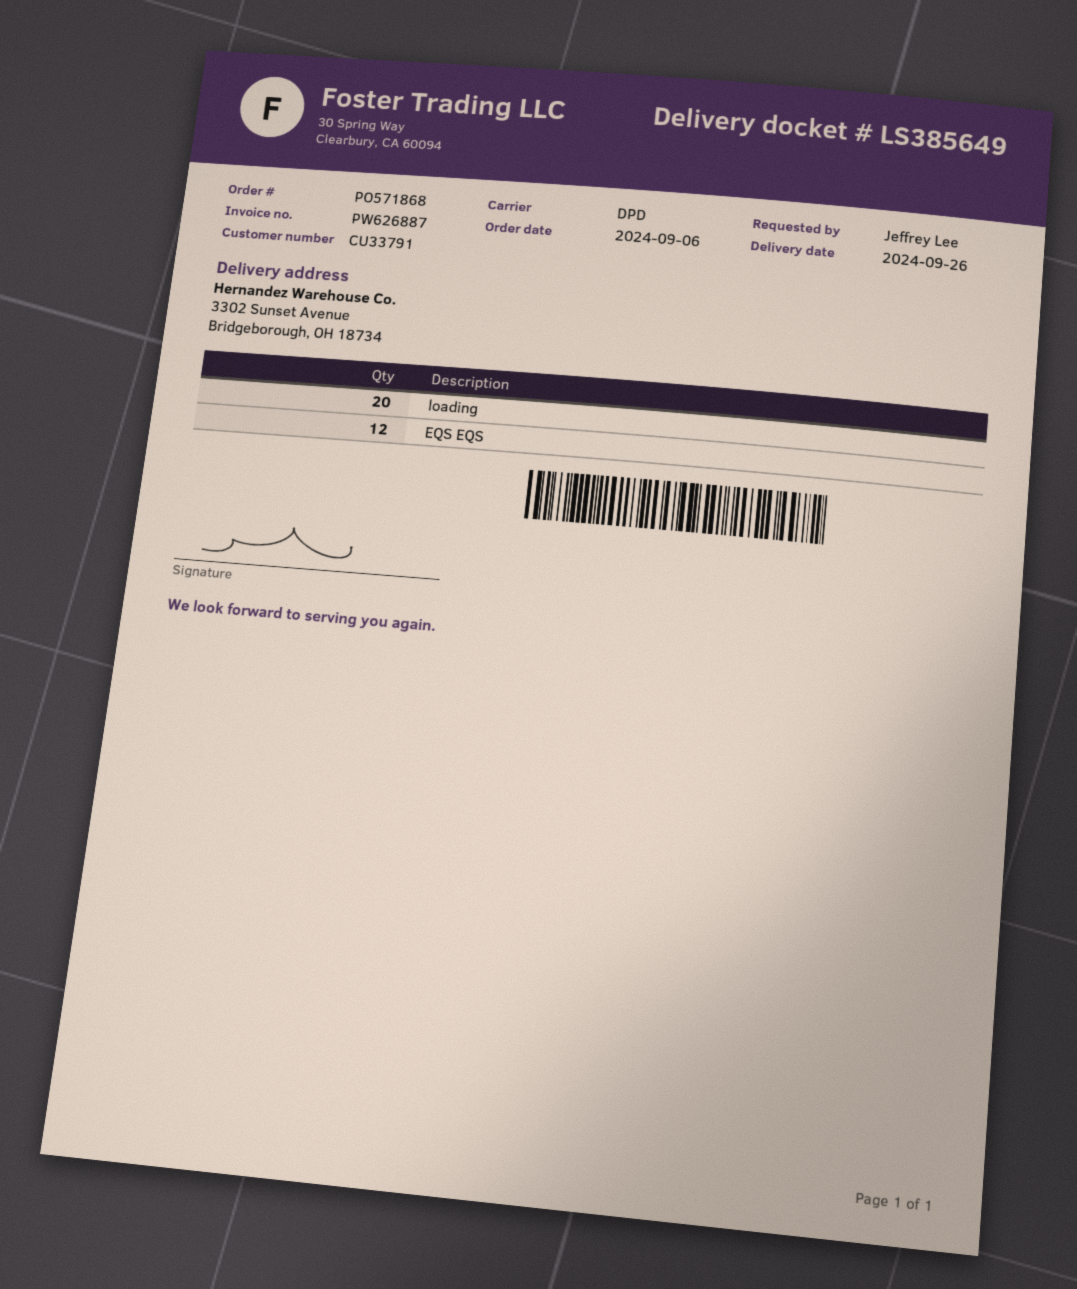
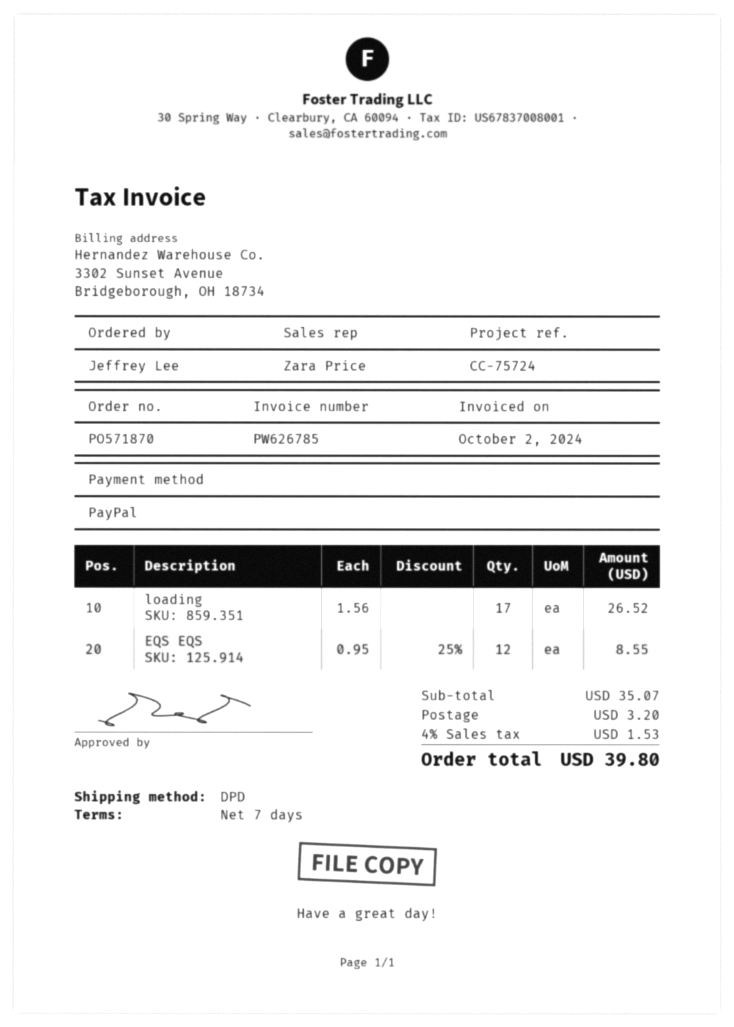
order number: PO571868 -> PO571870
invoice number: PW626887 -> PW626785
loading: 20 -> 17

